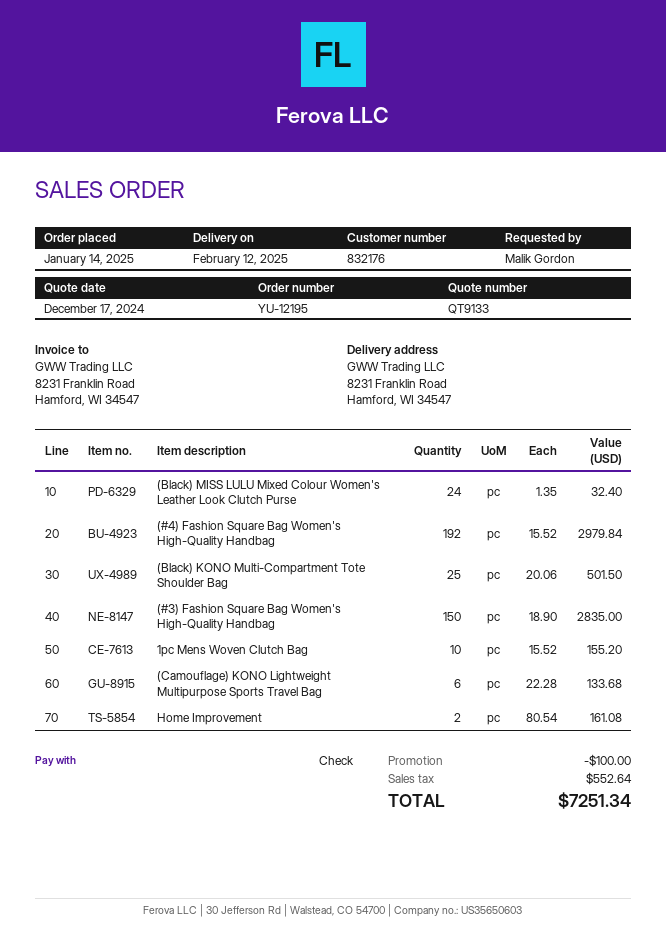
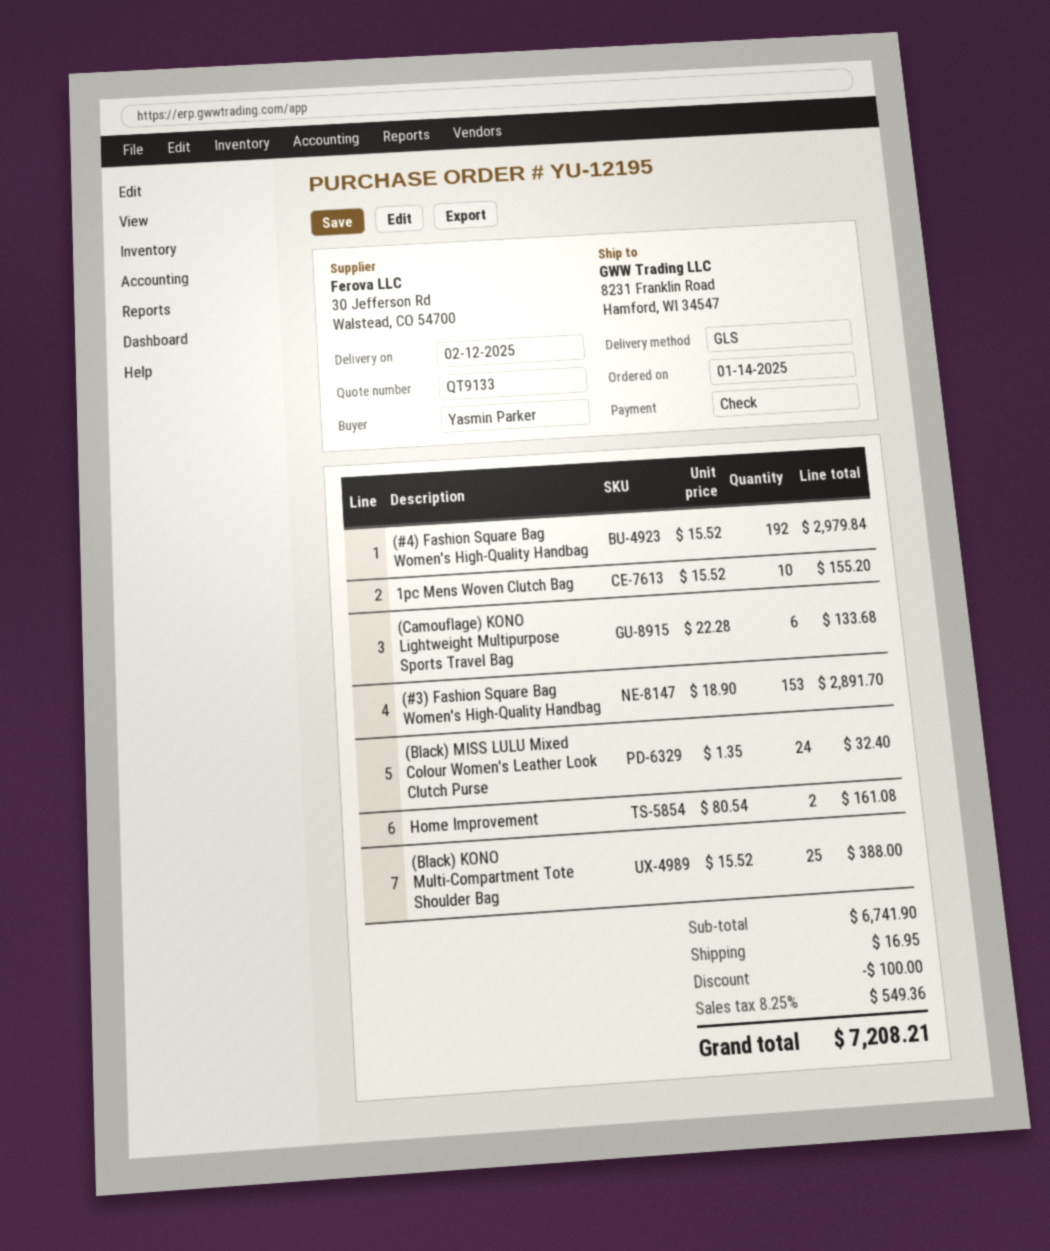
ordered by: Malik Gordon -> Yasmin Parker
(Black) KONO Multi-Compartment Tote Shoulder Bag: 25 x 20.06 = 501.50 -> 25 x 15.52 = 388.00
(#3) Fashion Square Bag Women's High-Quality Handbag: 150 x 18.90 = 2835.00 -> 153 x 18.90 = 2891.70
shipping: none -> 16.95
tax: 552.64 -> 549.36
total: 7251.34 -> 7208.21

